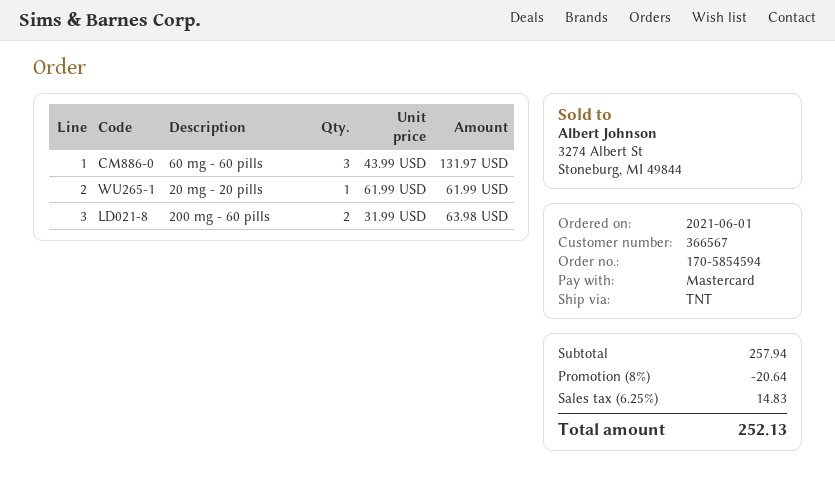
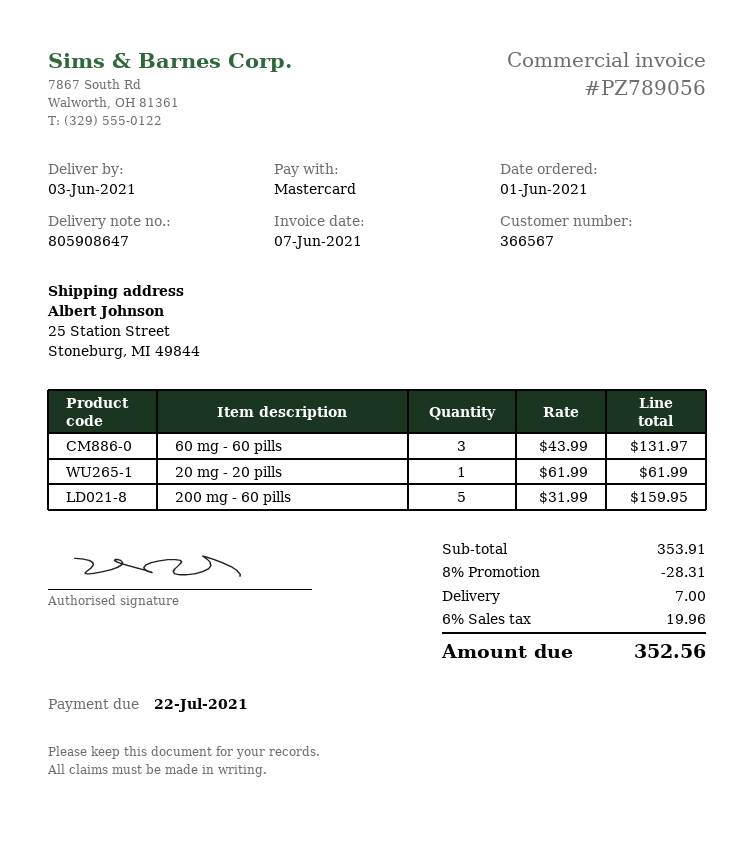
200 mg - 60 pills: 2 x 31.99 = 63.98 -> 5 x 31.99 = 159.95
subtotal: 257.94 -> 353.91
discount: 8% = 20.64 -> 8% = 28.31
shipping: none -> 7.00
tax: 6.25% = 14.83 -> 6% = 19.96
total: 252.13 -> 352.56

